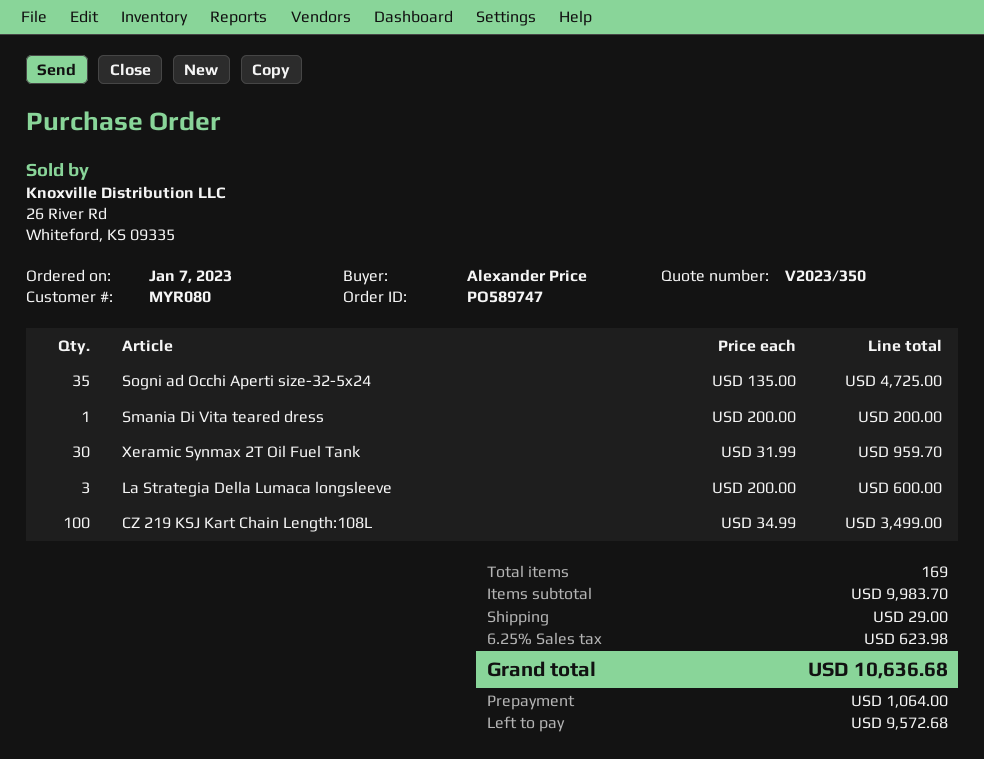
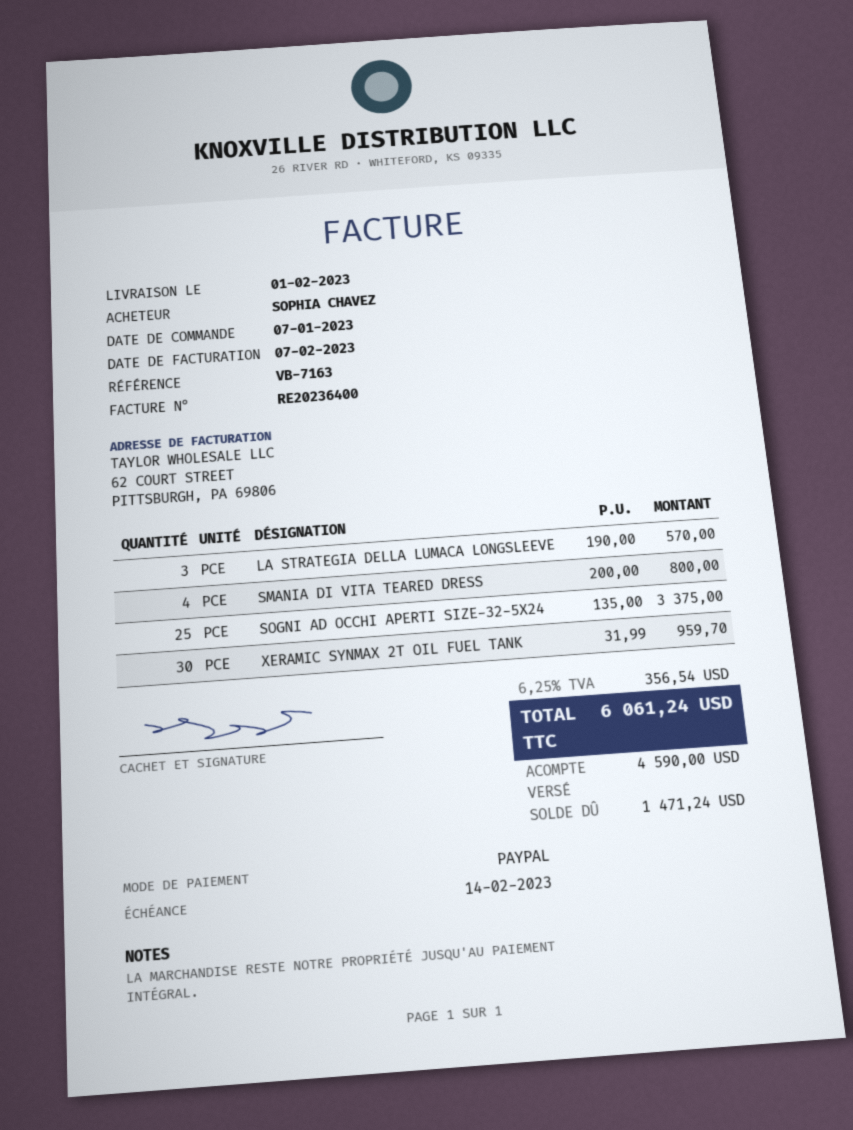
ordered by: Alexander Price -> SOPHIA CHAVEZ
Sogni ad Occhi Aperti size-32-5x24: 35 x 135.00 = 4725.00 -> 25 x 135.00 = 3375.00
Smania Di Vita teared dress: 1 x 200.00 = 200.00 -> 4 x 200.00 = 800.00
La Strategia Della Lumaca longsleeve: 3 x 200.00 = 600.00 -> 3 x 190.00 = 570.00
CZ 219 KSJ Kart Chain Length:108L: 100 x 34.99 = 3499.00 -> none
shipping: 29.00 -> none
tax: 6.25% = 623.98 -> 6.25% = 356.54
total: 10636.68 -> 6061.24
deposit: 1064.00 -> 4590.00
balance: 9572.68 -> 1471.24

